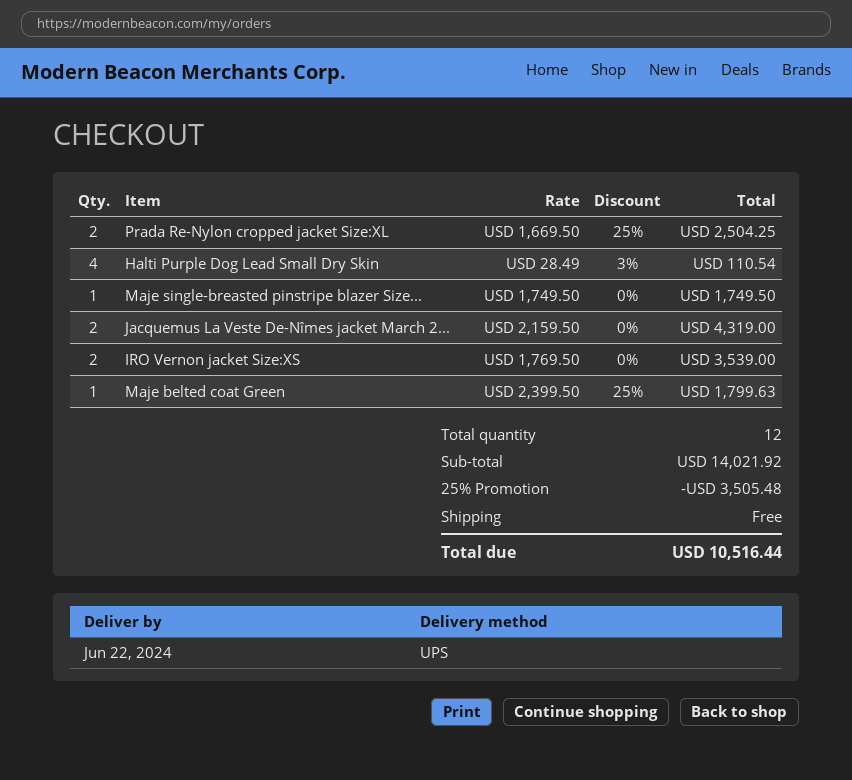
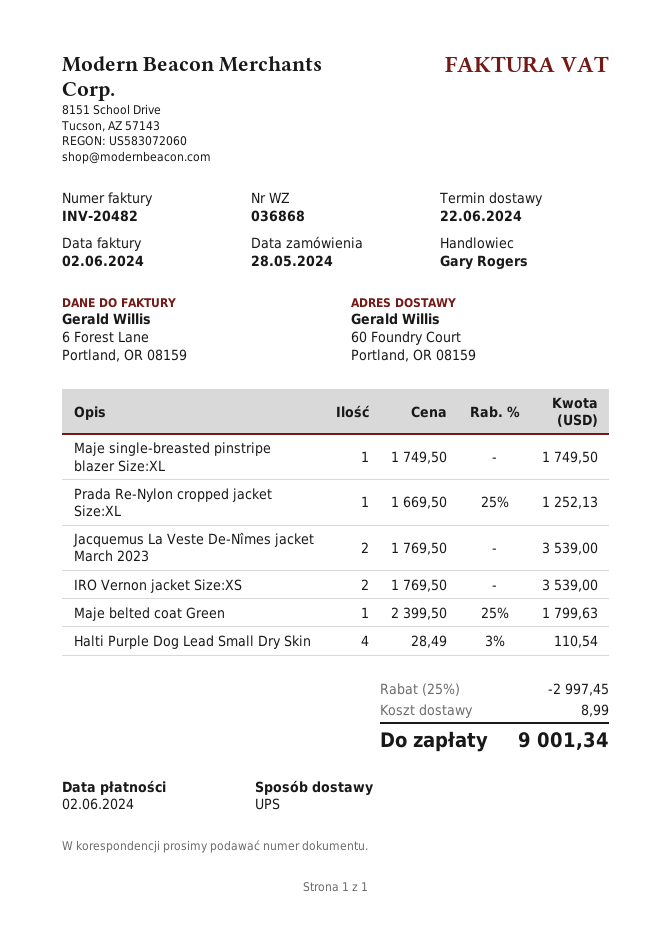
Prada Re-Nylon cropped jacket Size:XL: 2 x 1669.50 - 25% = 2504.25 -> 1 x 1669.50 - 25% = 1252.13
Jacquemus La Veste De-Nîmes jacket March 2...: 2 x 2159.50 = 4319.00 -> 2 x 1769.50 = 3539.00
discount: 25% = 3505.48 -> 25% = 2997.45
shipping: 0.00 -> 8.99
total: 10516.44 -> 9001.34

